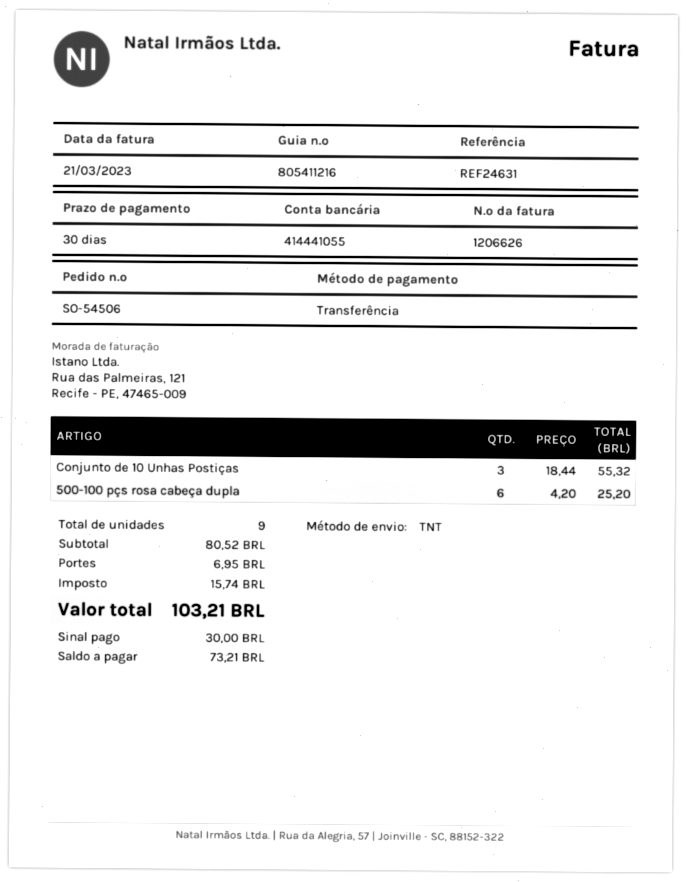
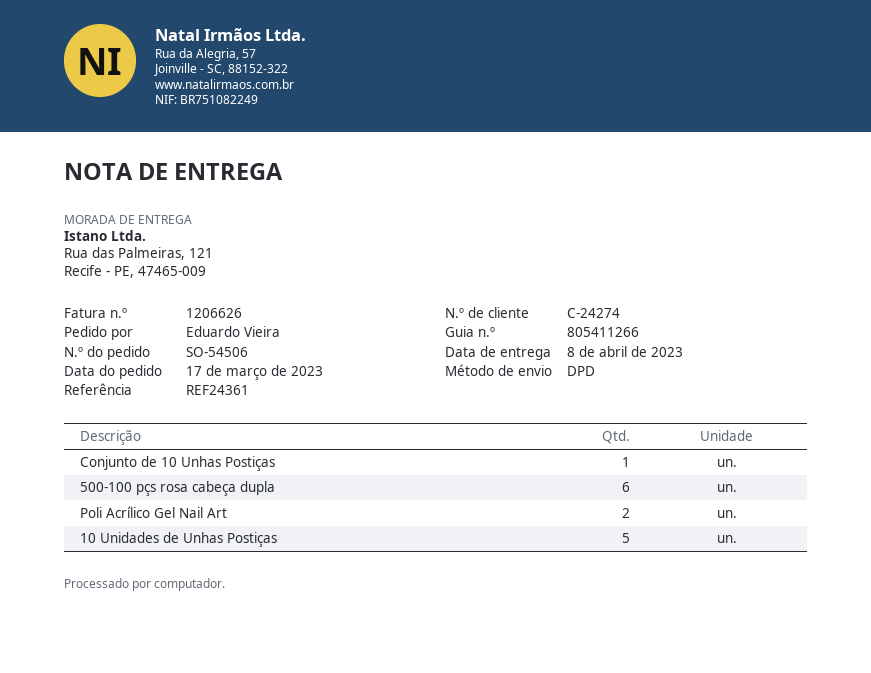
delivery note number: 805411216 -> 805411266
reference: REF24631 -> REF24361
shipping method: TNT -> DPD
Conjunto de 10 Unhas Postiças: 3 -> 1
Poli Acrílico Gel Nail Art: none -> 2
10 Unidades de Unhas Postiças: none -> 5

